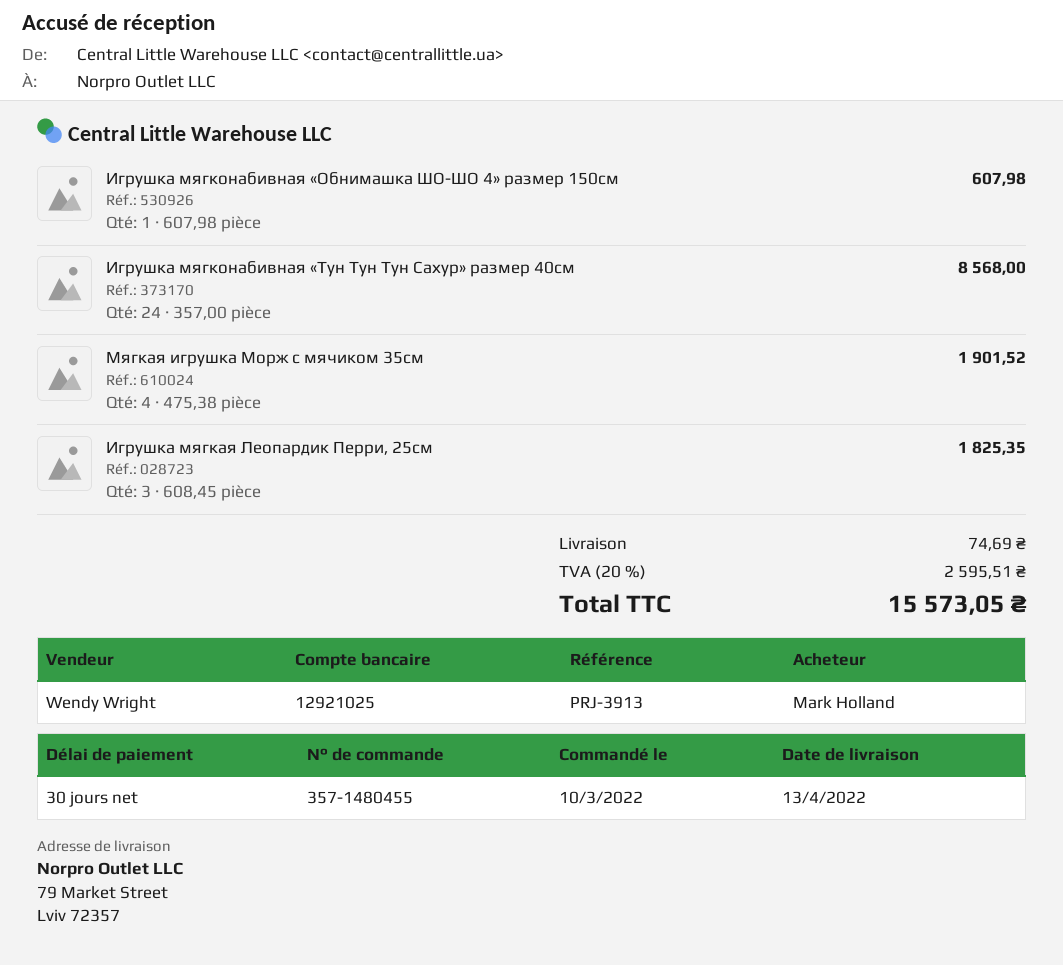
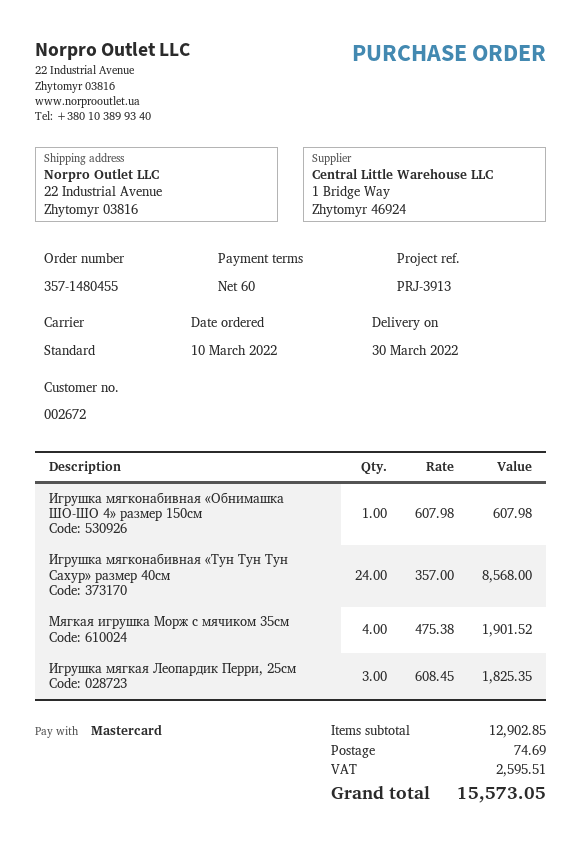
delivery date: 2022-04-13 -> 2022-03-30
payment terms: 30 days -> 60 days
ship to: 79 Market Street, Lviv 72357 -> 22 Industrial Avenue, Zhytomyr 03816

